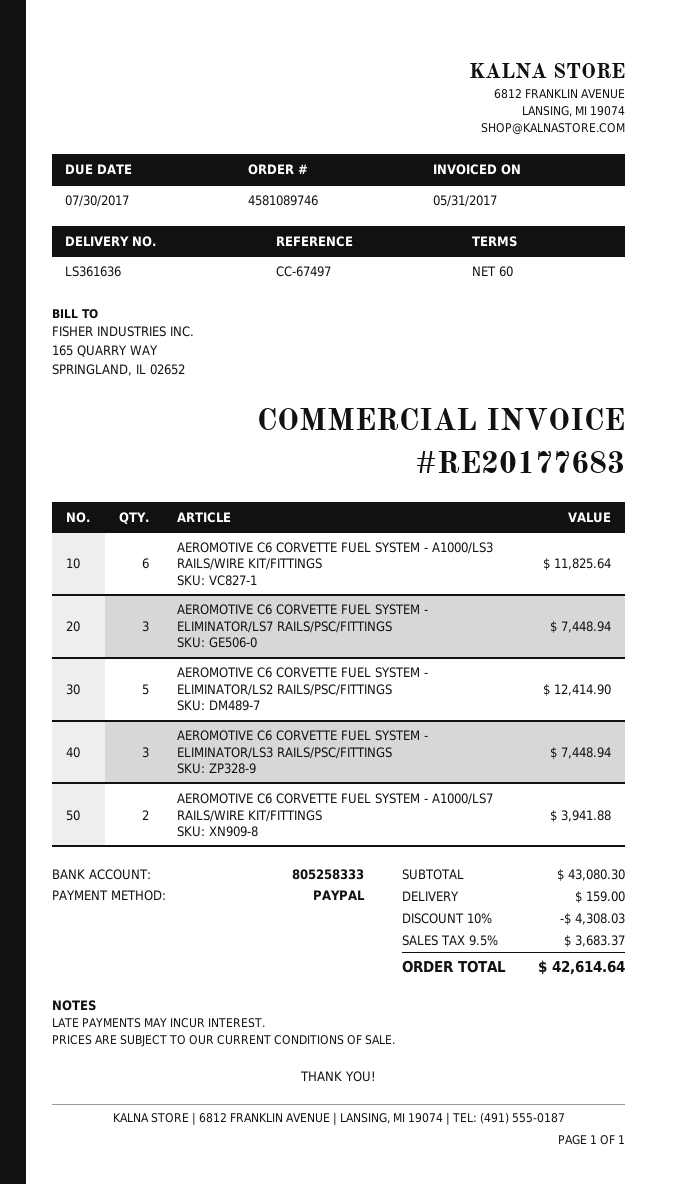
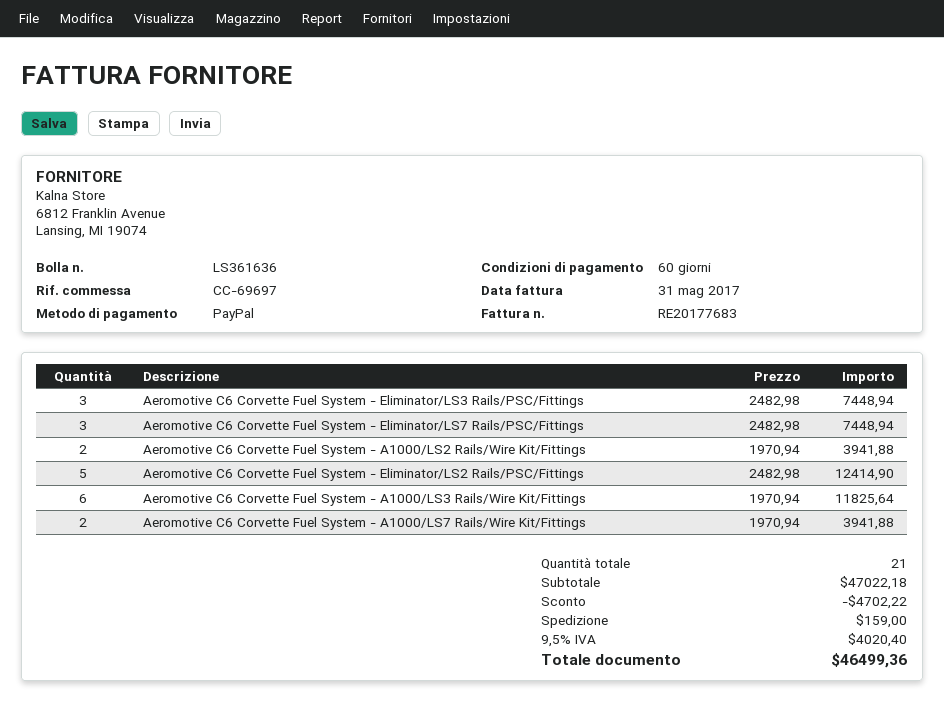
reference: CC-67497 -> CC-69697
Aeromotive C6 Corvette Fuel System - A1000/LS2 Rails/Wire Kit/Fittings: none -> 2 for 3941.88
subtotal: 43080.30 -> 47022.18
discount: 4308.03 -> 4702.22
tax: 9.5% = 3683.37 -> 9.5% = 4020.40
total: 42614.64 -> 46499.36

